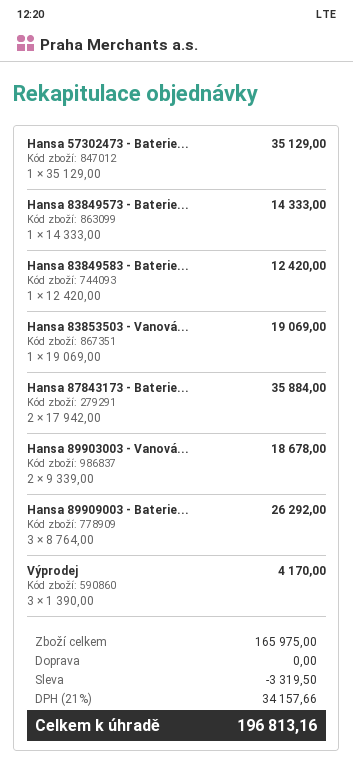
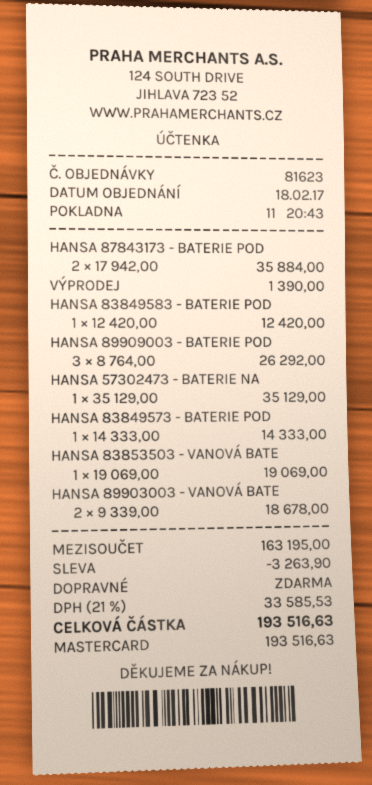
Výprodej: 3 x 1390.00 = 4170.00 -> 1 x 1390.00 = 1390.00
subtotal: 165975.00 -> 163195.00
discount: 3319.50 -> 3263.90
tax: 21% = 34157.66 -> 21% = 33585.53
total: 196813.16 -> 193516.63

